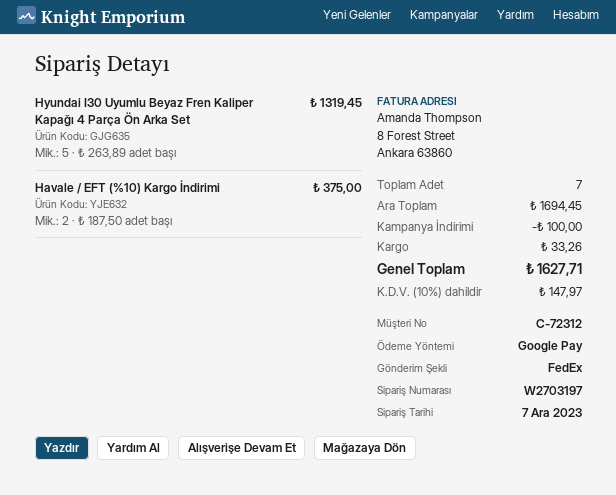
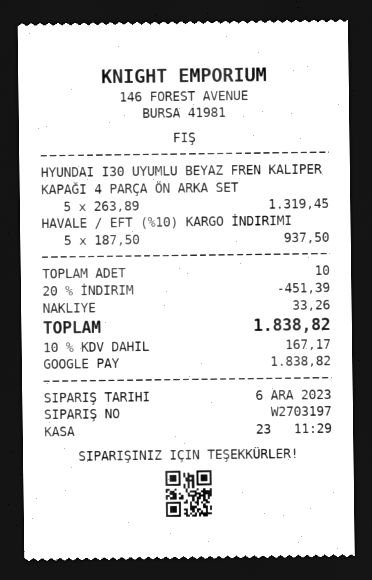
order date: 2023-12-07 -> 2023-12-06
Havale / EFT (%10) Kargo İndirimi: 2 x 187.50 = 375.00 -> 5 x 187.50 = 937.50
total quantity: 7 -> 10
discount: 100.00 -> 451.39
tax: 10% = 147.97 -> 10% = 167.17
total: 1627.71 -> 1838.82

